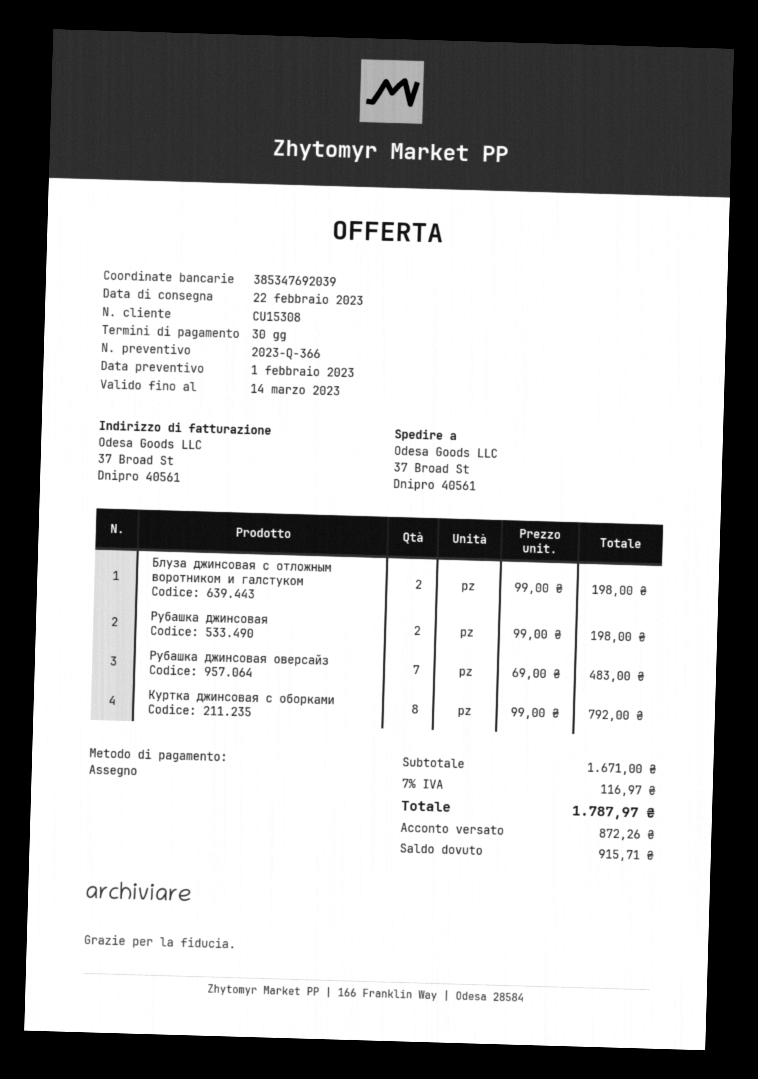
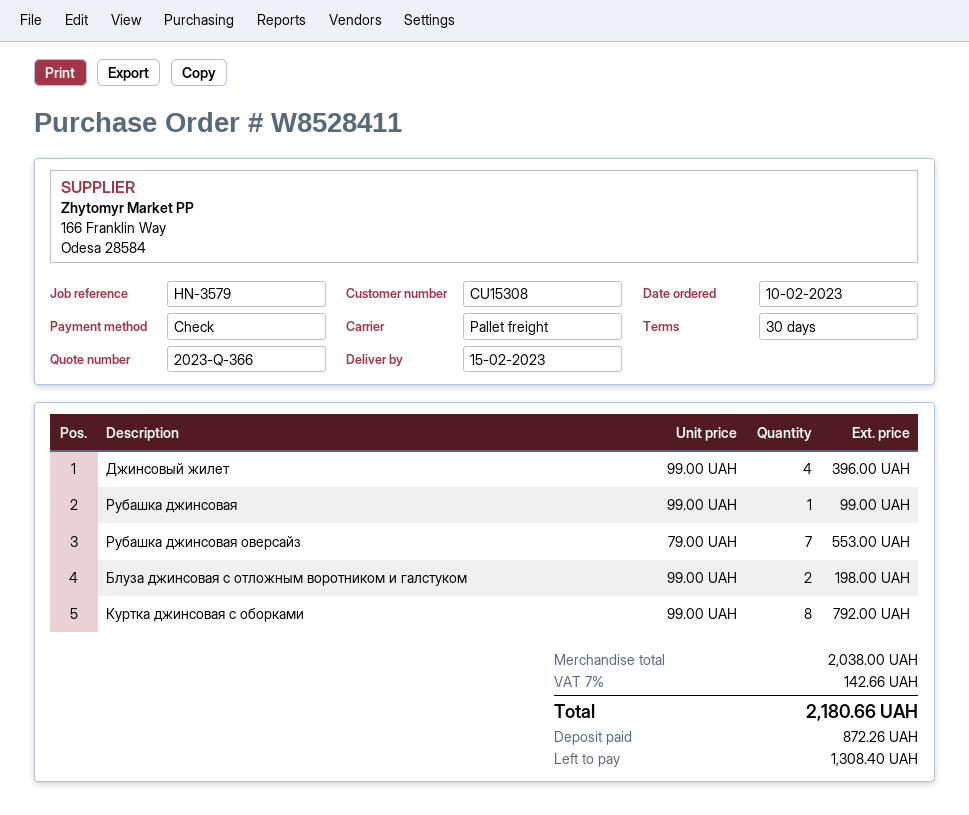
delivery date: 2023-02-22 -> 2023-02-15
Рубашка джинсовая: 2 x 99.00 = 198.00 -> 1 x 99.00 = 99.00
Рубашка джинсовая оверсайз: 7 x 69.00 = 483.00 -> 7 x 79.00 = 553.00
Джинсовый жилет: none -> 4 x 99.00 = 396.00
subtotal: 1671.00 -> 2038.00
tax: 7% = 116.97 -> 7% = 142.66
total: 1787.97 -> 2180.66
balance: 915.71 -> 1308.40

